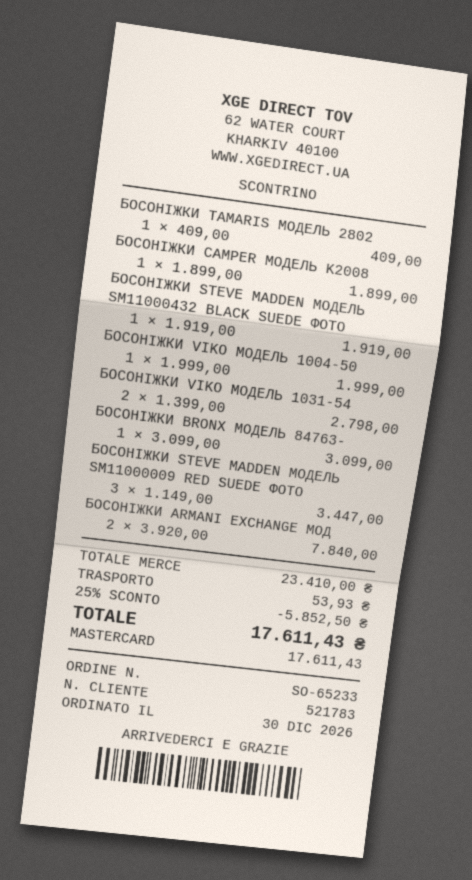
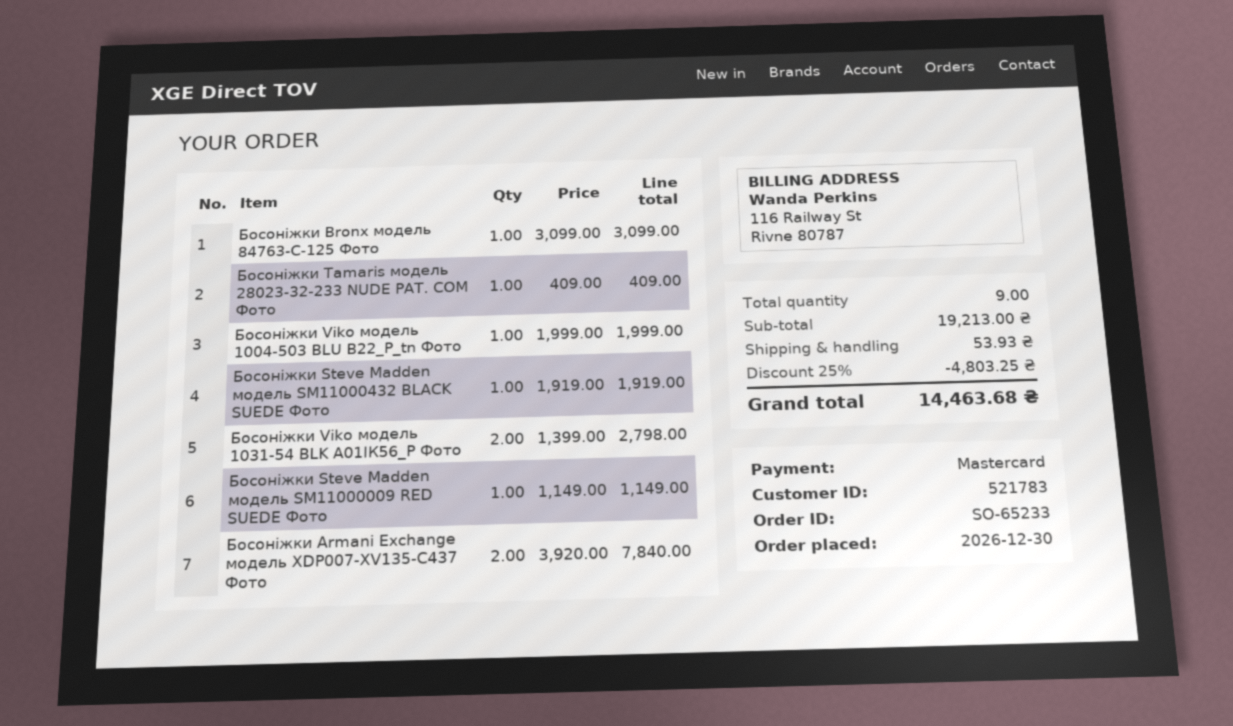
БОСОНІЖКИ CAMPER МОДЕЛЬ K2008: 1 x 1899.00 = 1899.00 -> none
БОСОНІЖКИ STEVE MADDEN МОДЕЛЬ SM11000009 RED SUEDE ФОТО: 3 x 1149.00 = 3447.00 -> 1 x 1149.00 = 1149.00
subtotal: 23410.00 -> 19213.00
discount: 25% = 5852.50 -> 25% = 4803.25
total: 17611.43 -> 14463.68

